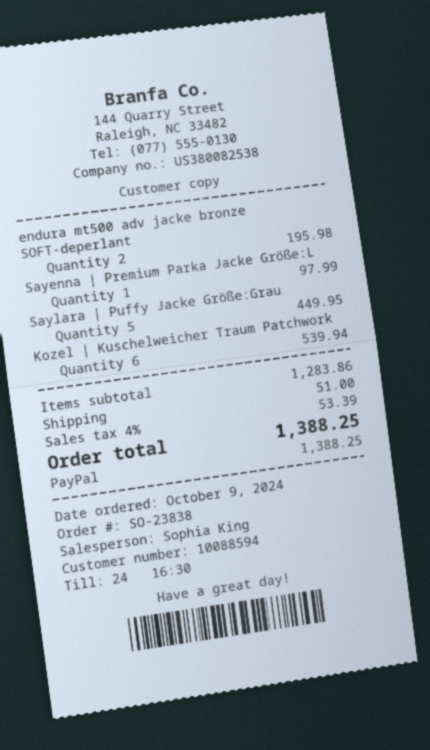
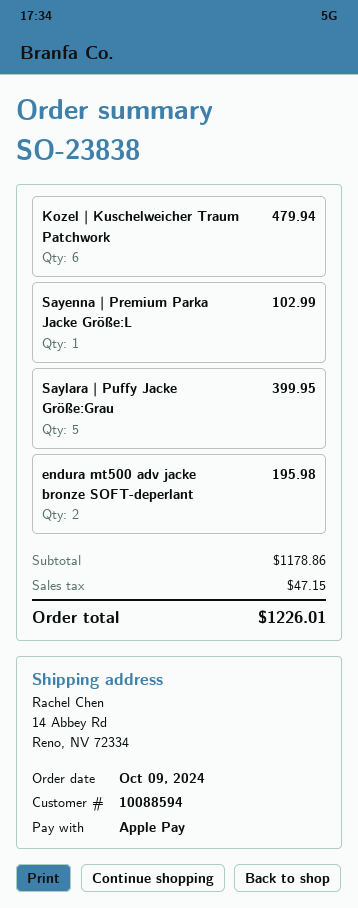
payment method: PayPal -> Apple Pay
Sayenna | Premium Parka Jacke Größe:L: 1 for 97.99 -> 1 for 102.99
Saylara | Puffy Jacke Größe:Grau: 5 for 449.95 -> 5 for 399.95
Kozel | Kuschelweicher Traum Patchwork: 6 for 539.94 -> 6 for 479.94
subtotal: 1283.86 -> 1178.86
shipping: 51.00 -> none
tax: 53.39 -> 47.15
total: 1388.25 -> 1226.01

